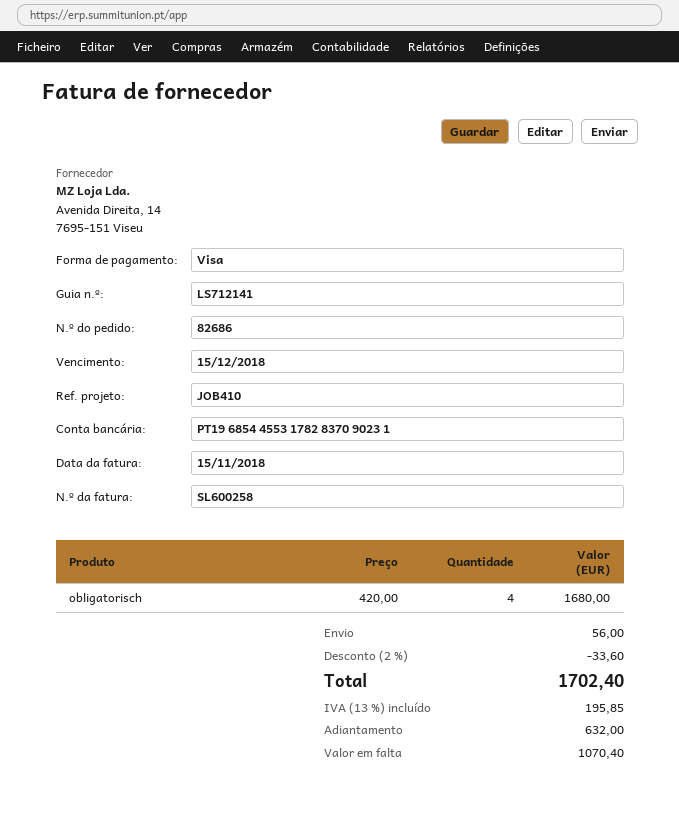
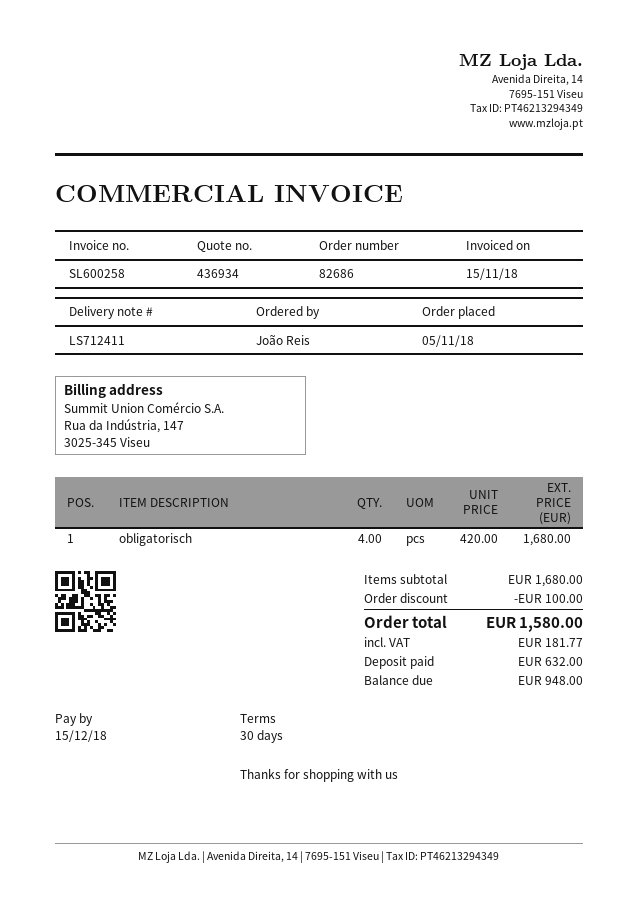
delivery note number: LS712141 -> LS712411
discount: 33.60 -> 100.00
shipping: 56.00 -> none
tax: 195.85 -> 181.77
total: 1702.40 -> 1580.00
balance: 1070.40 -> 948.00

